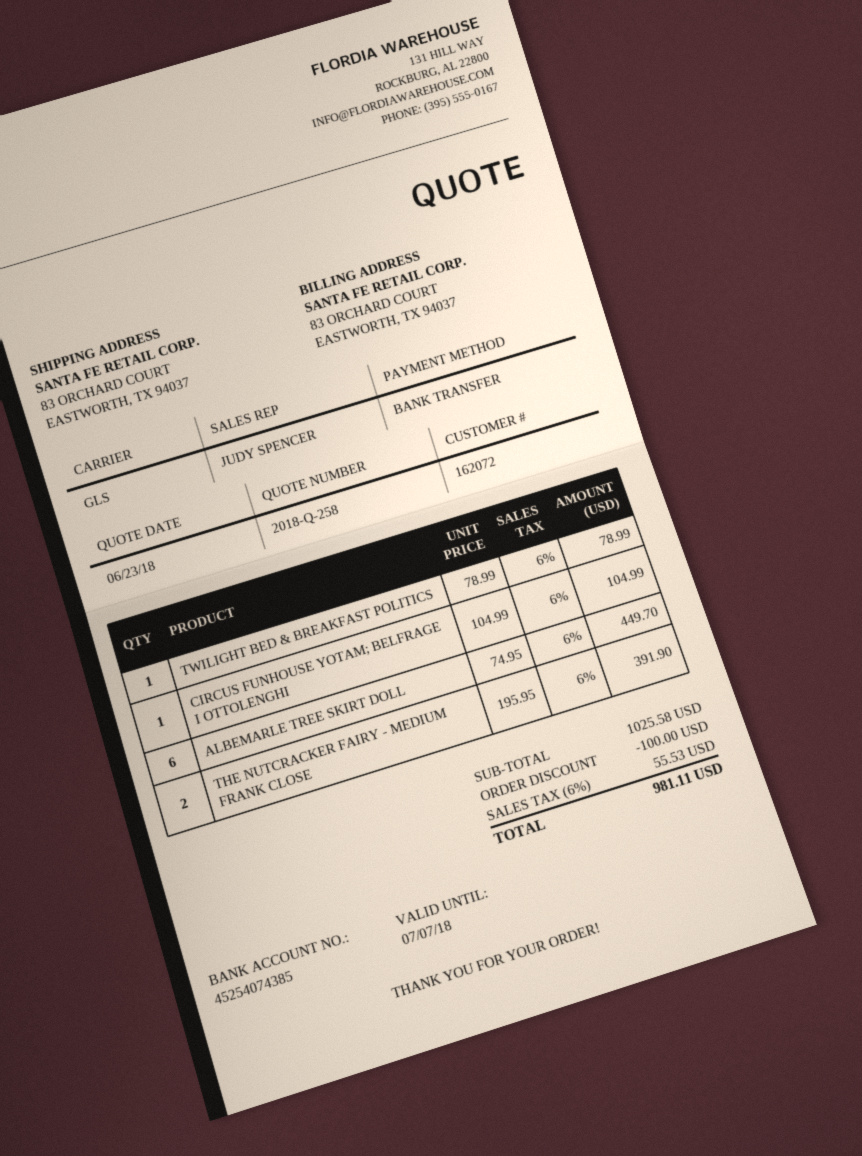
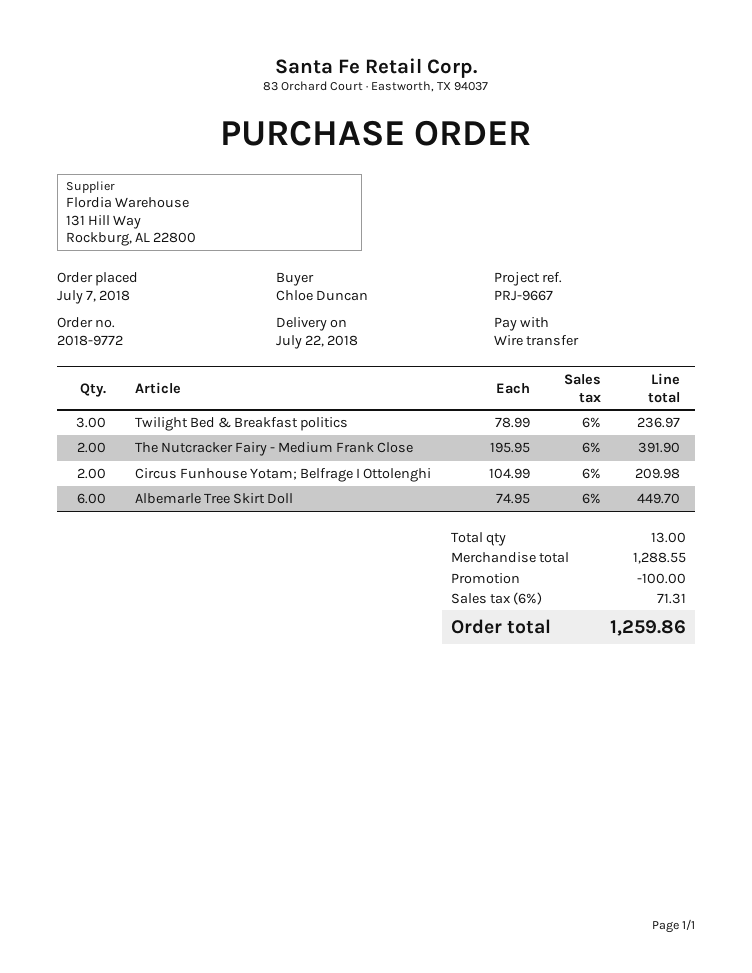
TWILIGHT BED & BREAKFAST POLITICS: 1 x 78.99 = 78.99 -> 3 x 78.99 = 236.97
CIRCUS FUNHOUSE YOTAM; BELFRAGE I OTTOLENGHI: 1 x 104.99 = 104.99 -> 2 x 104.99 = 209.98
subtotal: 1025.58 -> 1288.55
tax: 6% = 55.53 -> 6% = 71.31
total: 981.11 -> 1259.86

